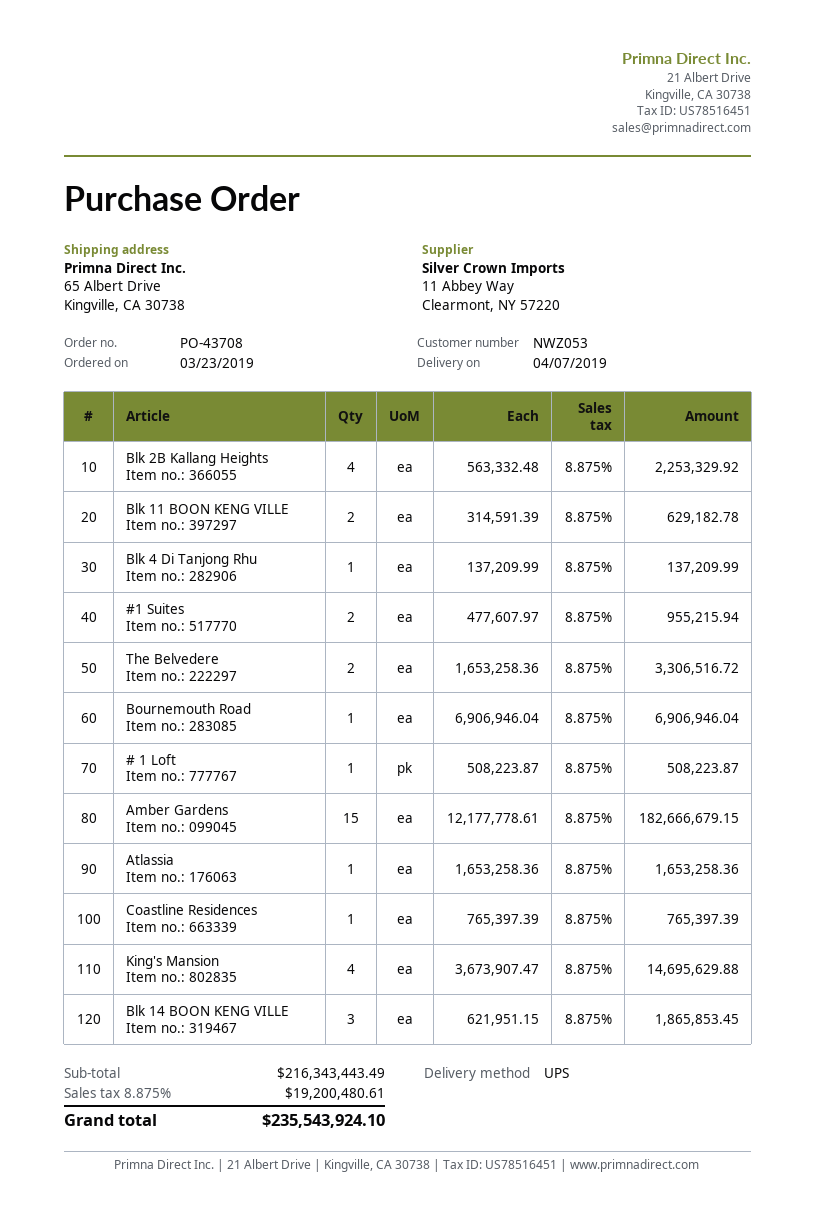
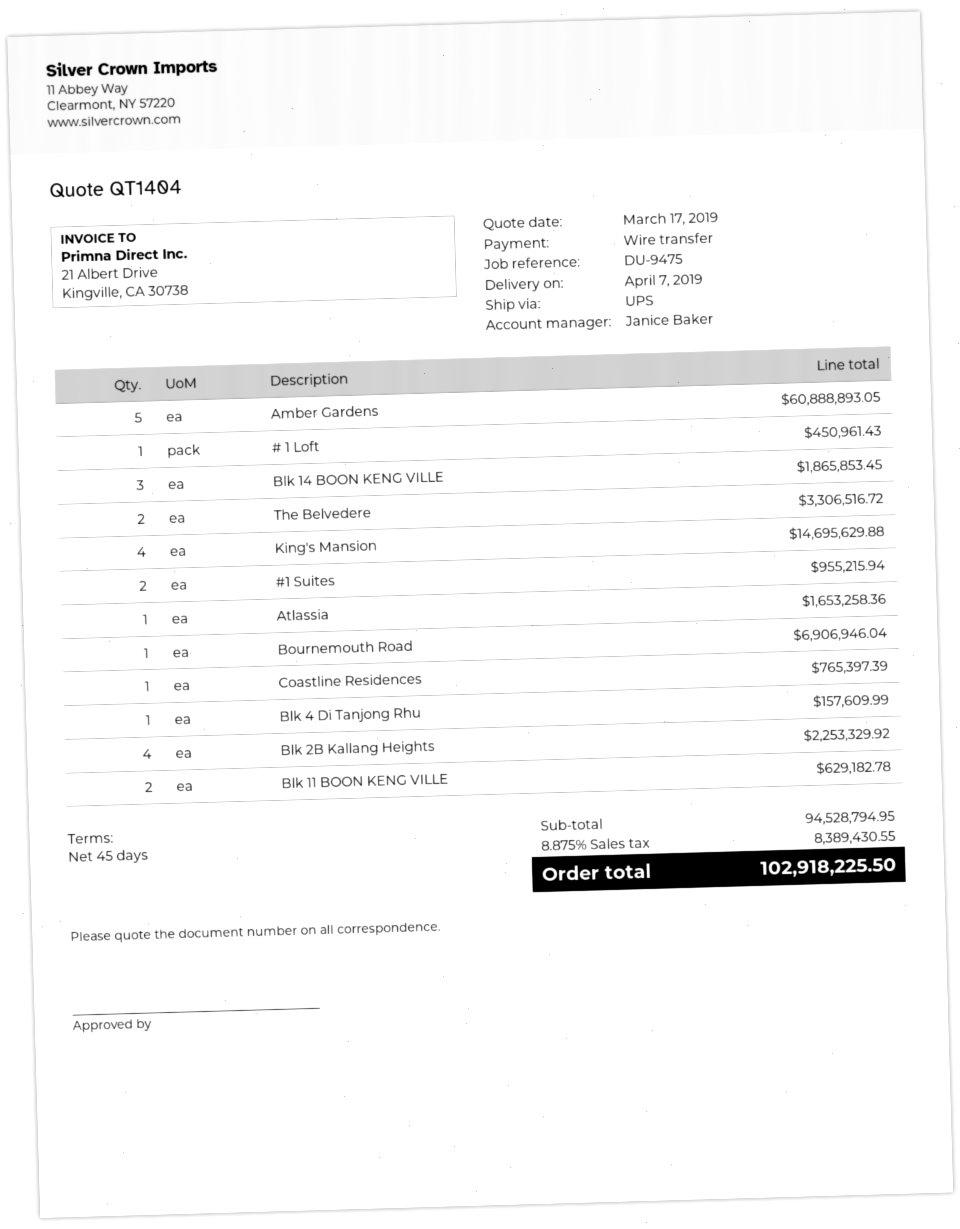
Blk 4 Di Tanjong Rhu: 1 for 137209.99 -> 1 for 157609.99
# 1 Loft: 1 for 508223.87 -> 1 for 450961.43
Amber Gardens: 15 for 182666679.15 -> 5 for 60888893.05
subtotal: 216343443.49 -> 94528794.95
tax: 8.875% = 19200480.61 -> 8.875% = 8389430.55
total: 235543924.10 -> 102918225.50

